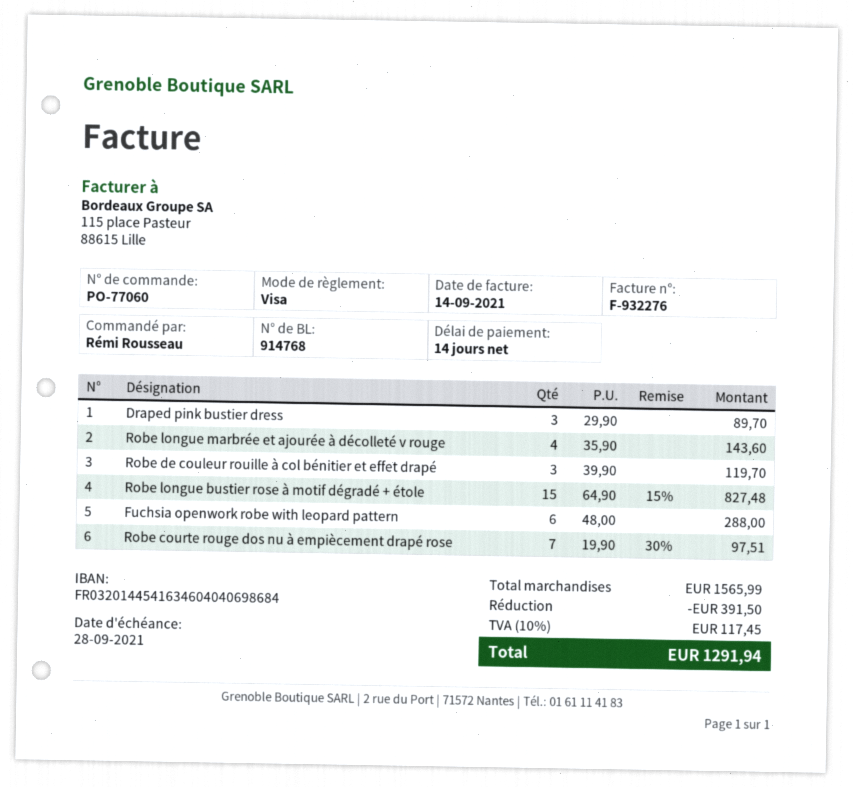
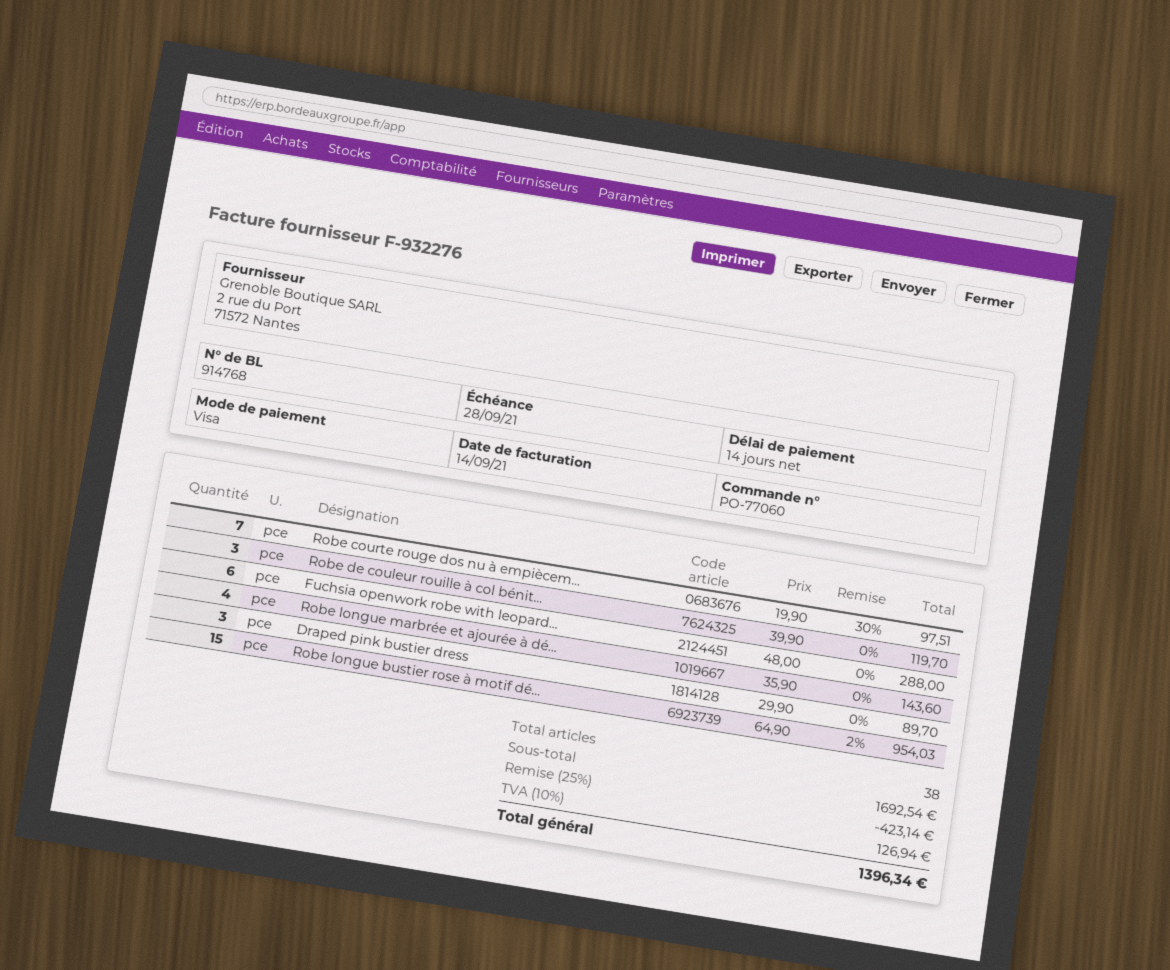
Robe longue bustier rose à motif dégradé + étole: 15 x 64.90 - 15% = 827.48 -> 15 x 64.90 - 2% = 954.03
subtotal: 1565.99 -> 1692.54
discount: 391.50 -> 423.14
tax: 10% = 117.45 -> 10% = 126.94
total: 1291.94 -> 1396.34

